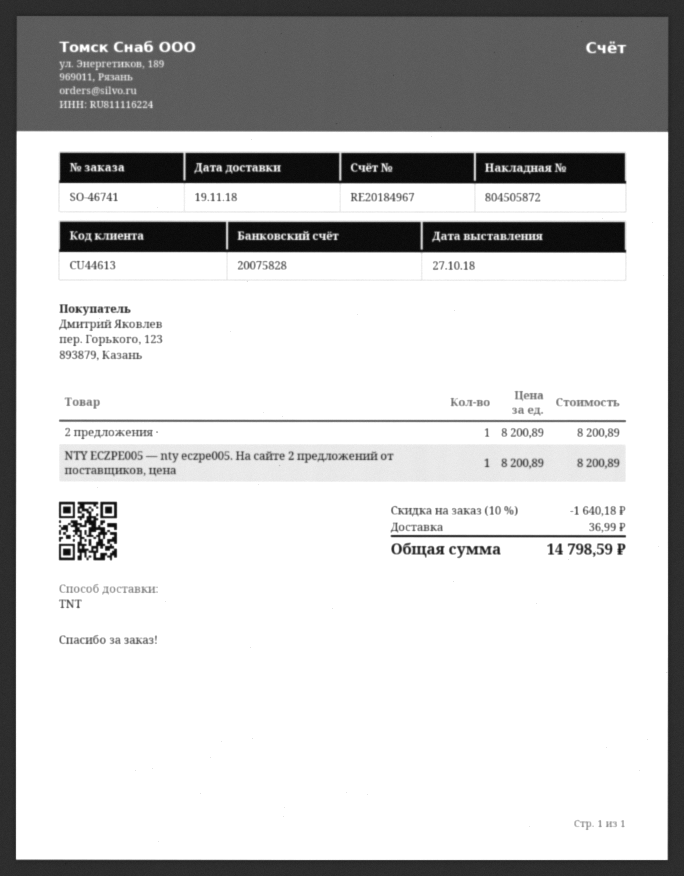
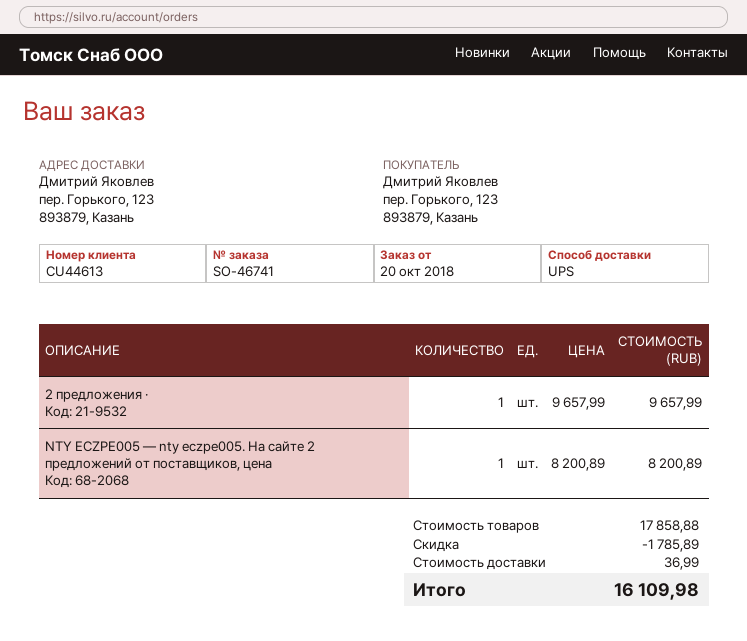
shipping method: TNT -> UPS
2 предложения ·: 1 x 8200.89 = 8200.89 -> 1 x 9657.99 = 9657.99
discount: 1640.18 -> 1785.89
total: 14798.59 -> 16109.98

